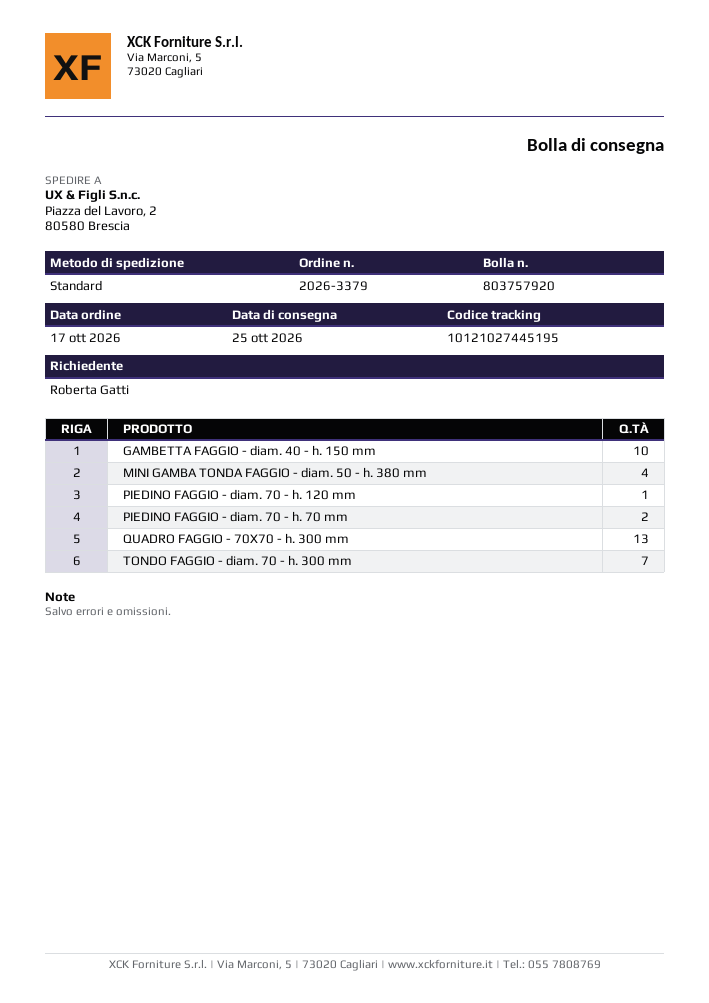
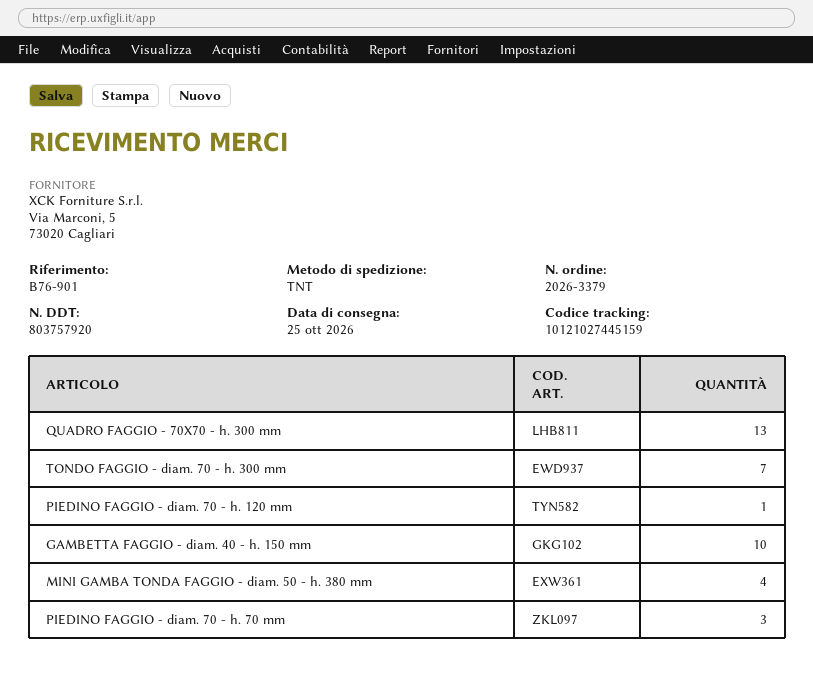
shipping method: standard -> TNT
tracking number: 10121027445195 -> 10121027445159
PIEDINO FAGGIO - diam. 70 - h. 70 mm: 2 -> 3

